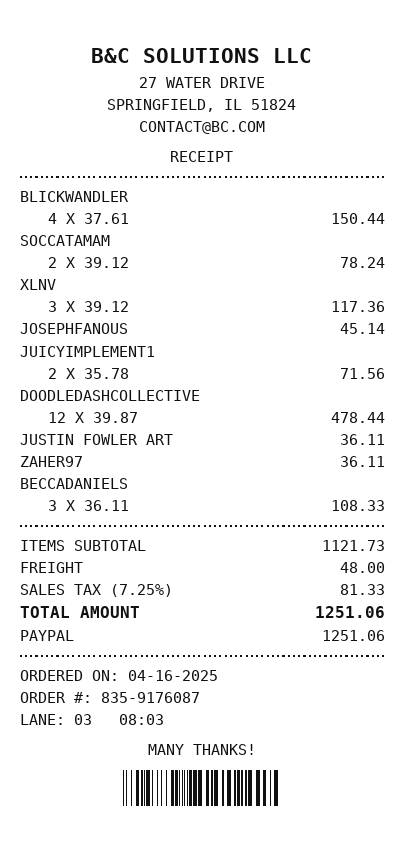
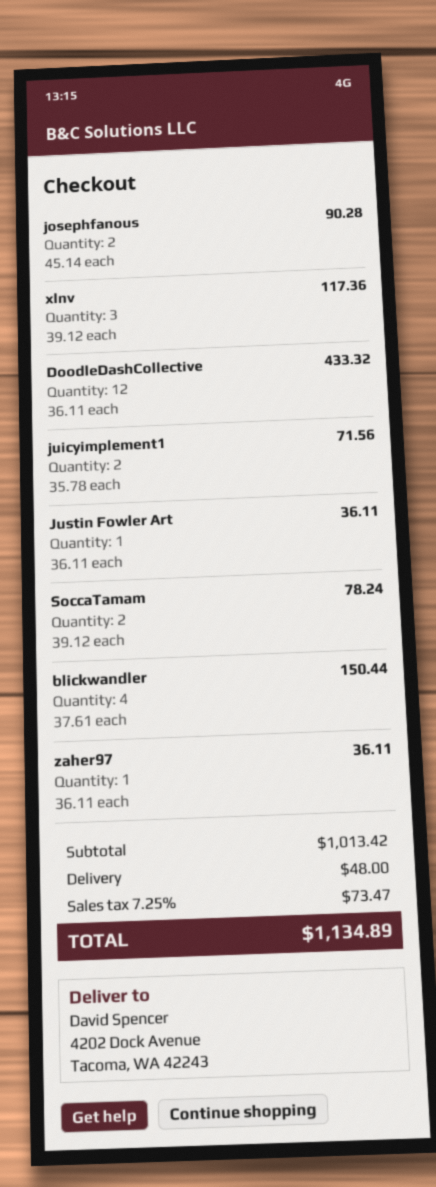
JOSEPHFANOUS: 1 x 45.14 = 45.14 -> 2 x 45.14 = 90.28
DOODLEDASHCOLLECTIVE: 12 x 39.87 = 478.44 -> 12 x 36.11 = 433.32
BECCADANIELS: 3 x 36.11 = 108.33 -> none
subtotal: 1121.73 -> 1013.42
tax: 7.25% = 81.33 -> 7.25% = 73.47
total: 1251.06 -> 1134.89

